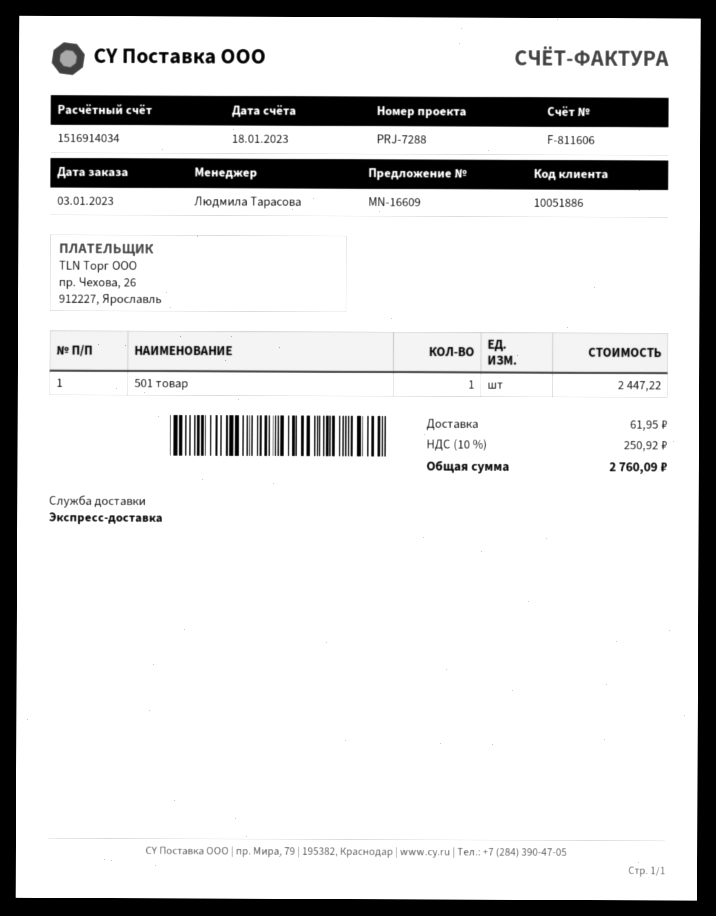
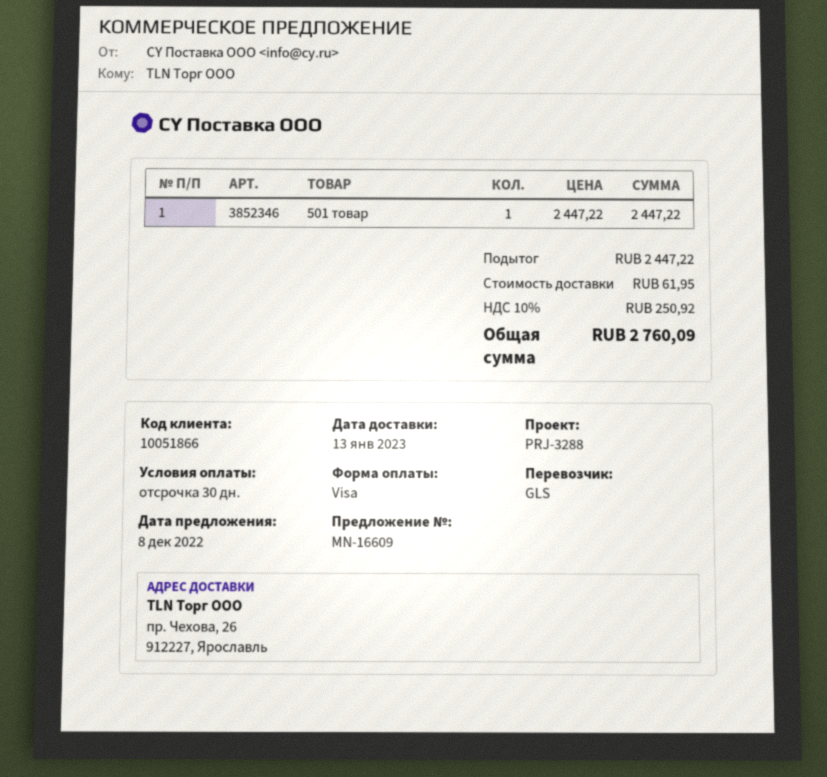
customer number: 10051886 -> 10051866
reference: PRJ-7288 -> PRJ-3288
shipping method: express -> GLS

